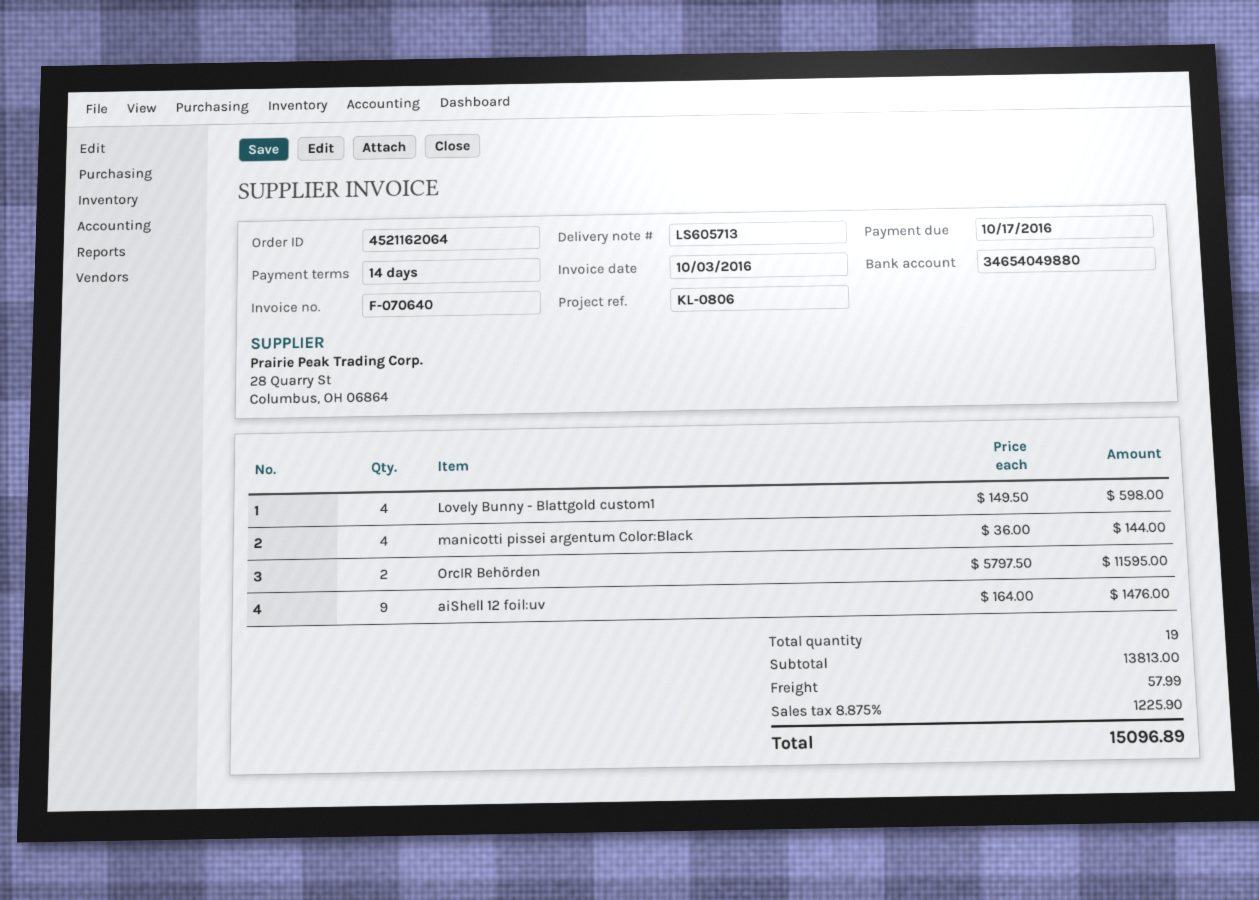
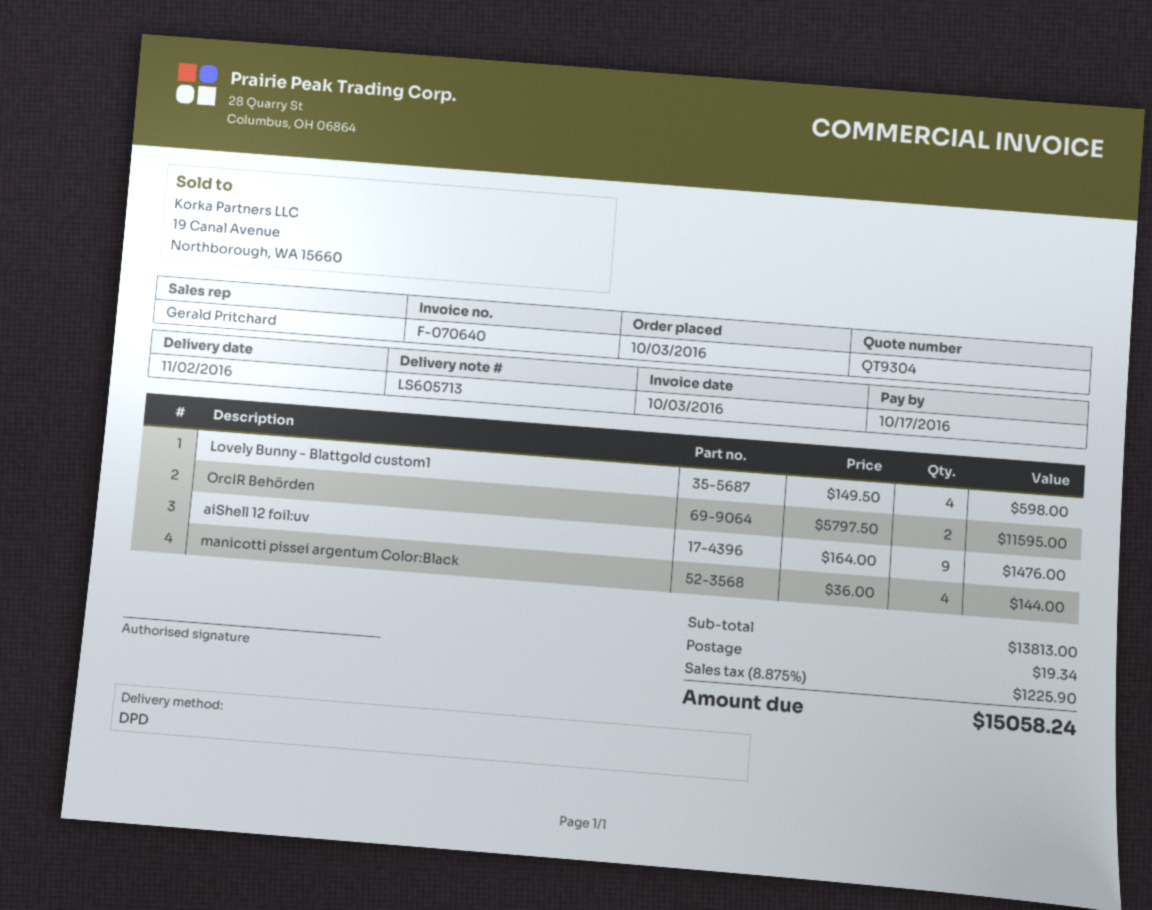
shipping: 57.99 -> 19.34
total: 15096.89 -> 15058.24

